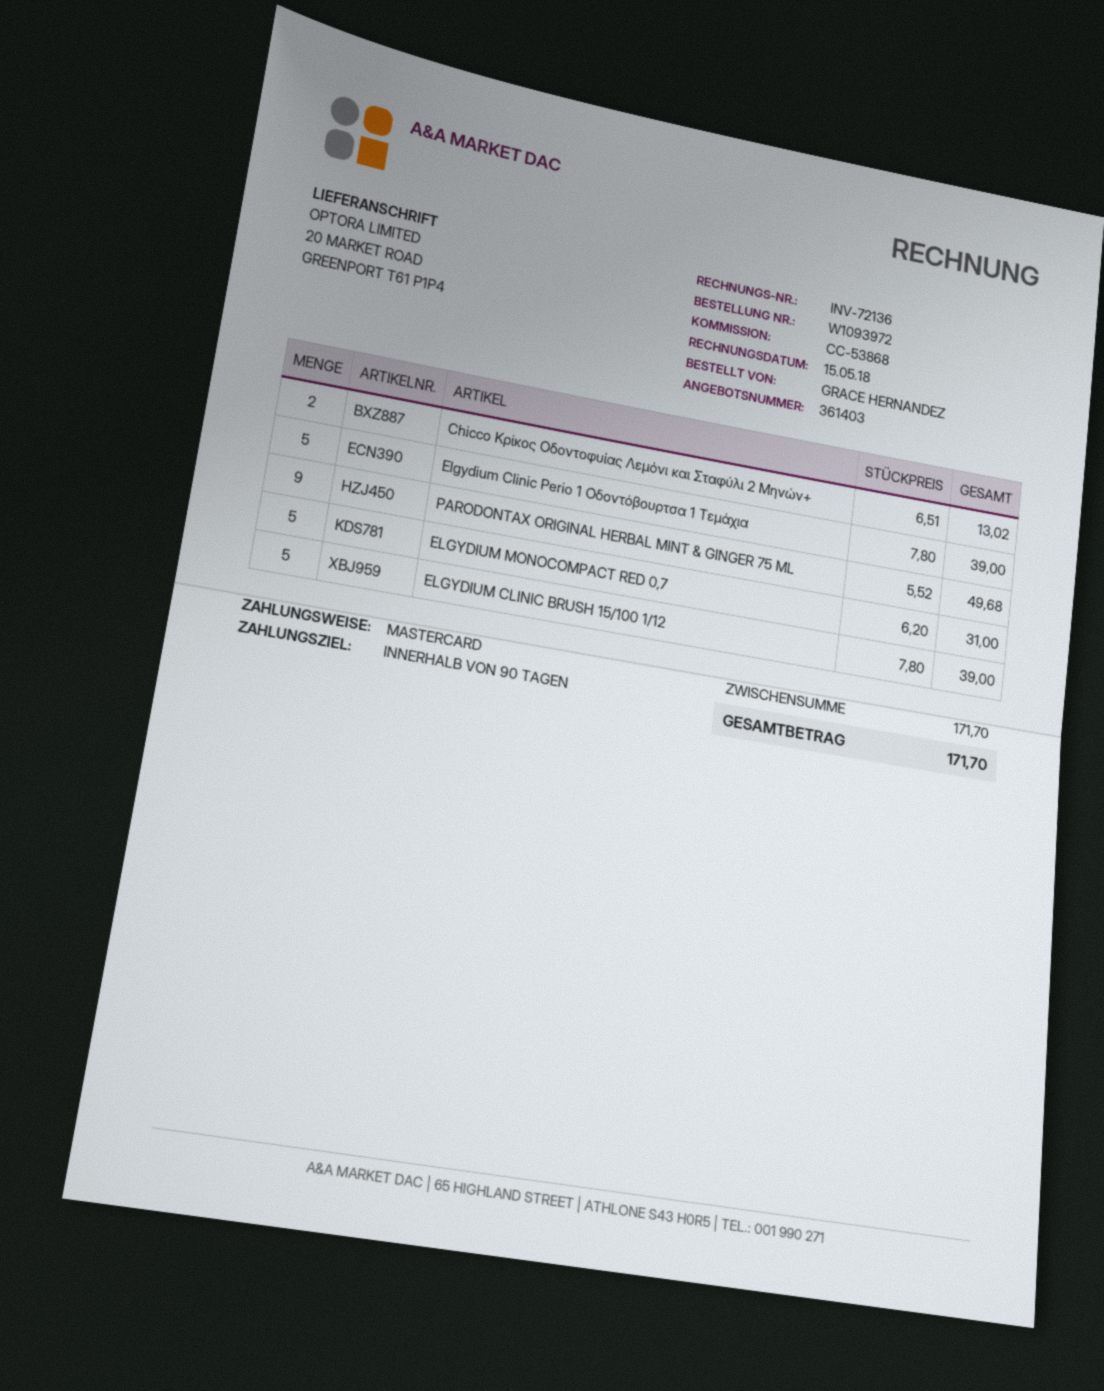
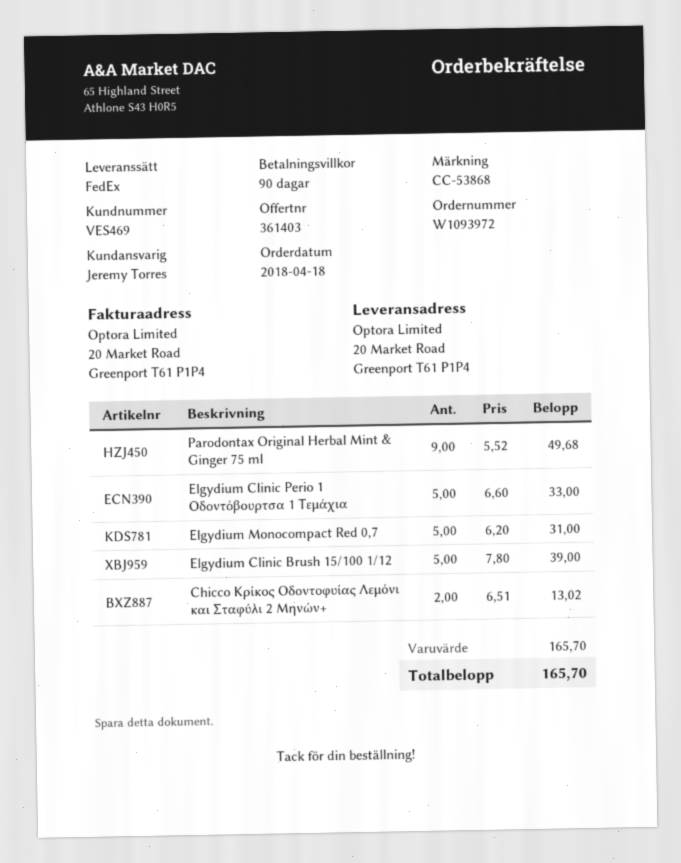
Elgydium Clinic Perio 1 Οδοντόβουρτσα 1 Τεμάχια: 5 x 7.80 = 39.00 -> 5 x 6.60 = 33.00
subtotal: 171.70 -> 165.70
total: 171.70 -> 165.70

